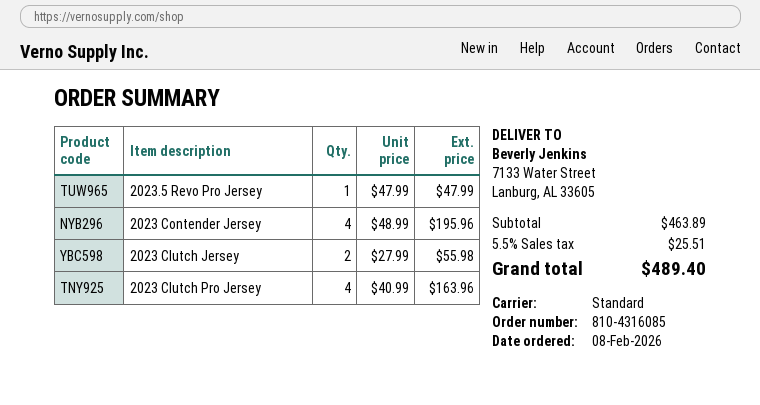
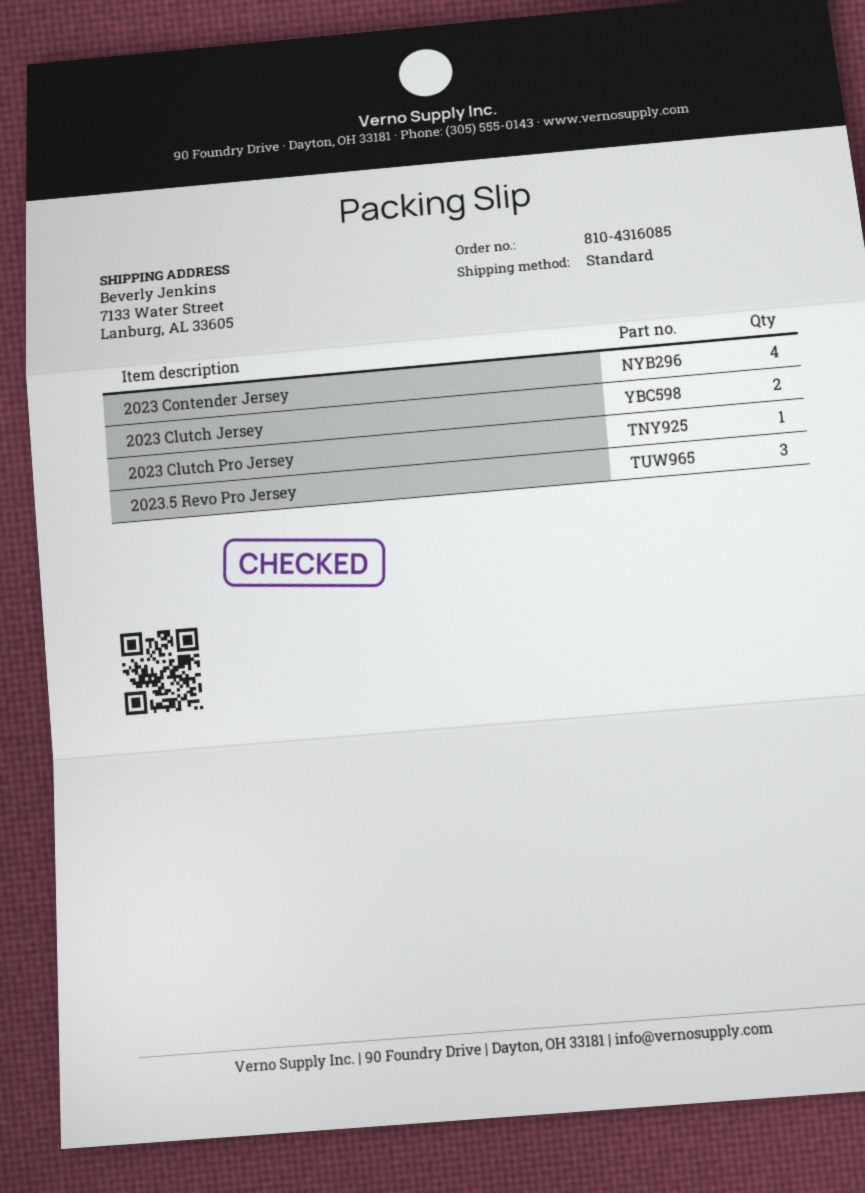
2023.5 Revo Pro Jersey: 1 -> 3
2023 Clutch Pro Jersey: 4 -> 1

